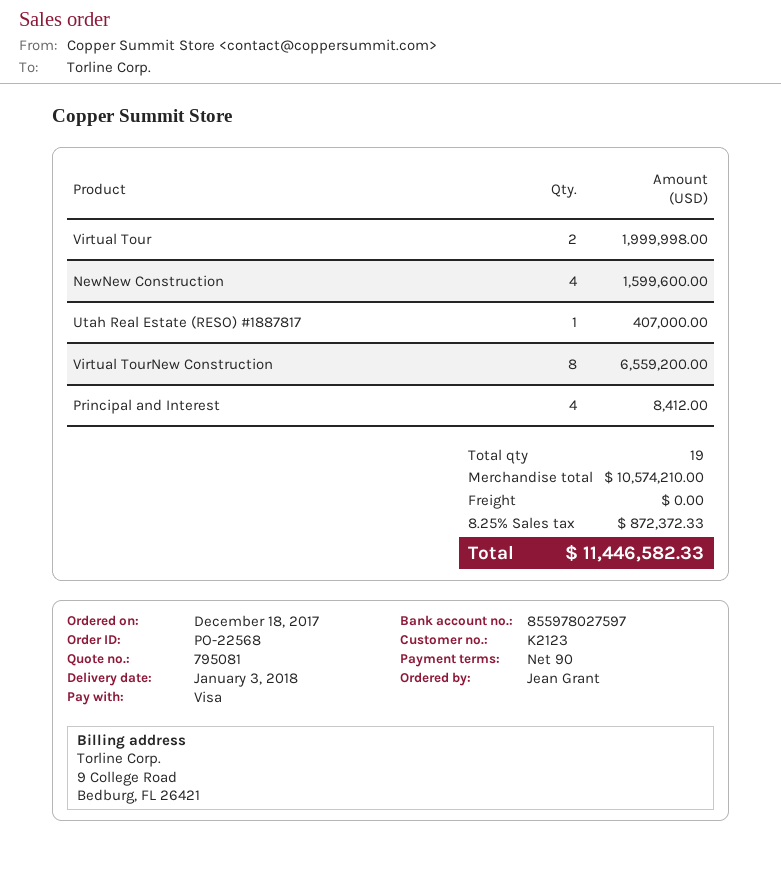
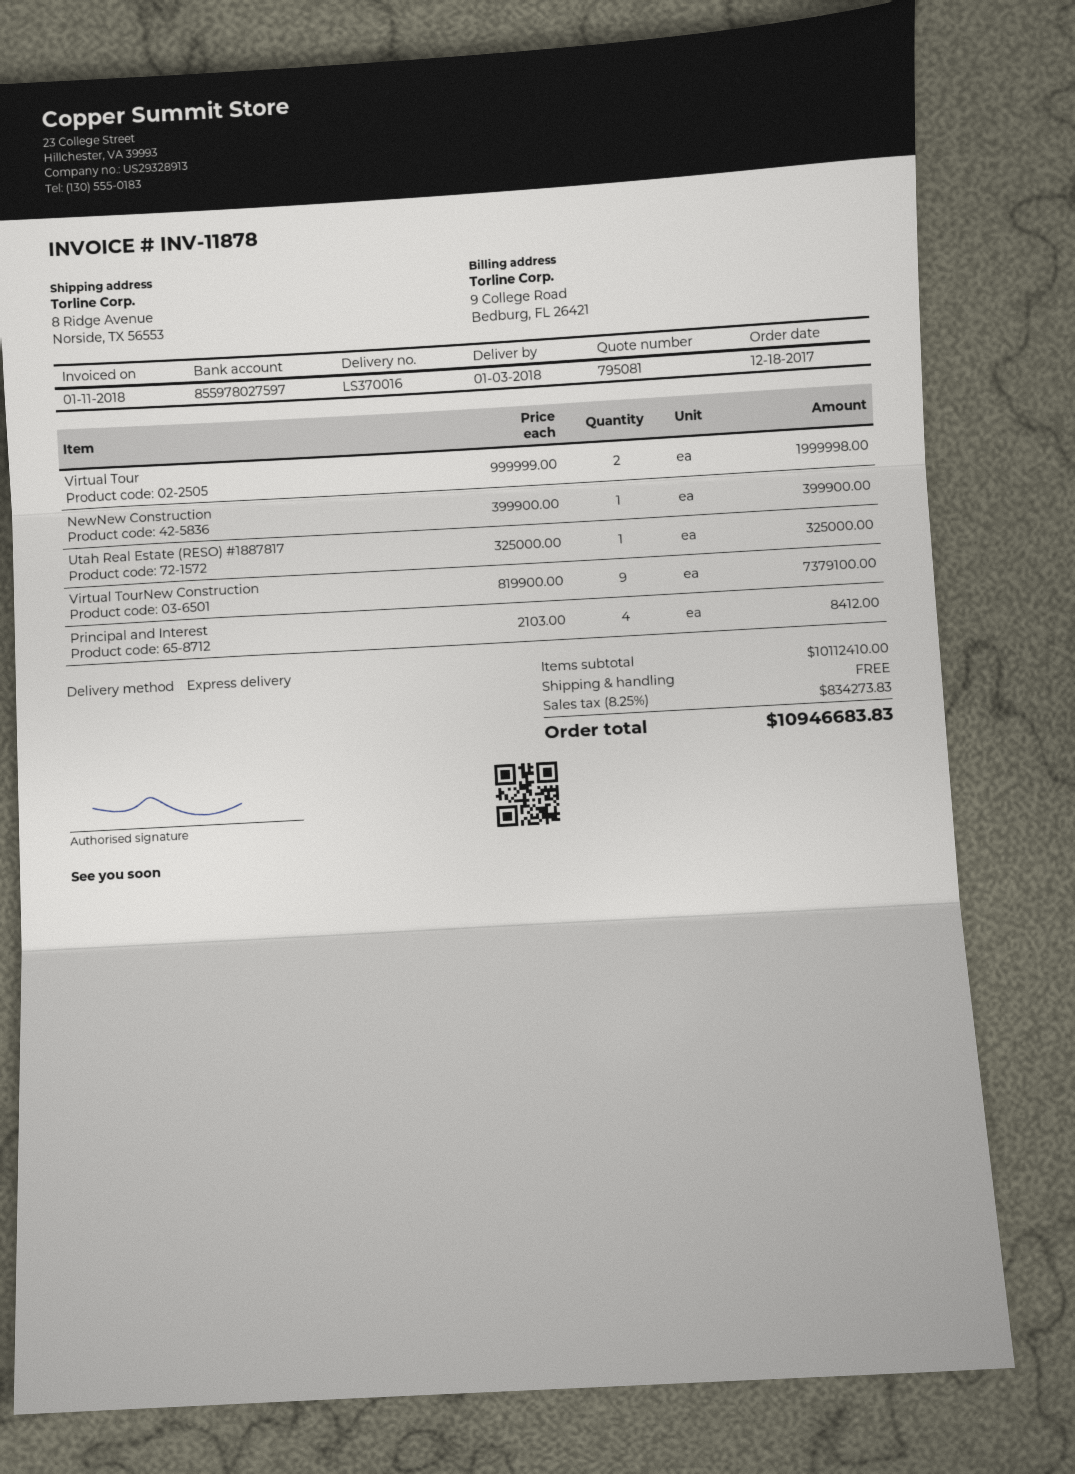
NewNew Construction: 4 for 1599600.00 -> 1 for 399900.00
Utah Real Estate (RESO) #1887817: 1 for 407000.00 -> 1 for 325000.00
Virtual TourNew Construction: 8 for 6559200.00 -> 9 for 7379100.00
subtotal: 10574210.00 -> 10112410.00
tax: 8.25% = 872372.33 -> 8.25% = 834273.83
total: 11446582.33 -> 10946683.83

